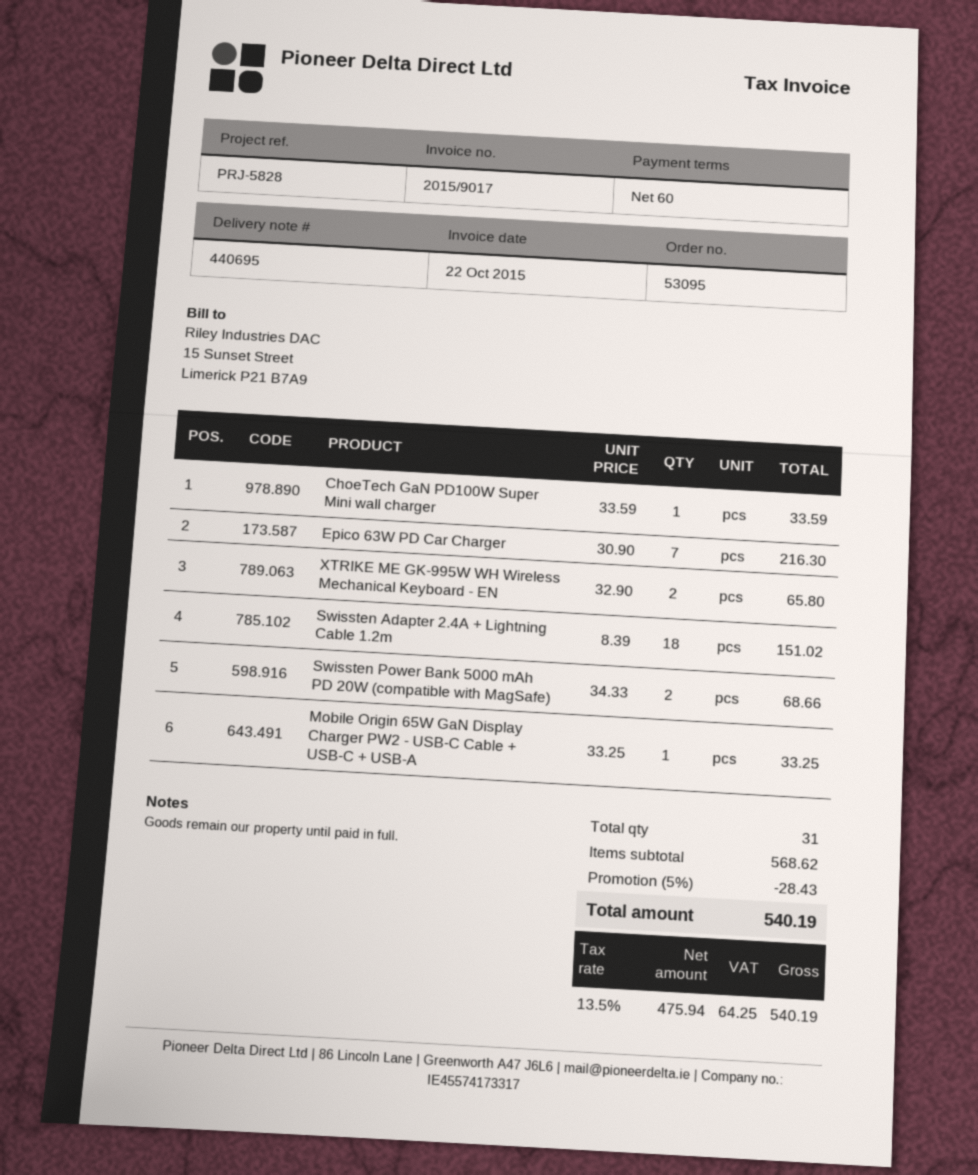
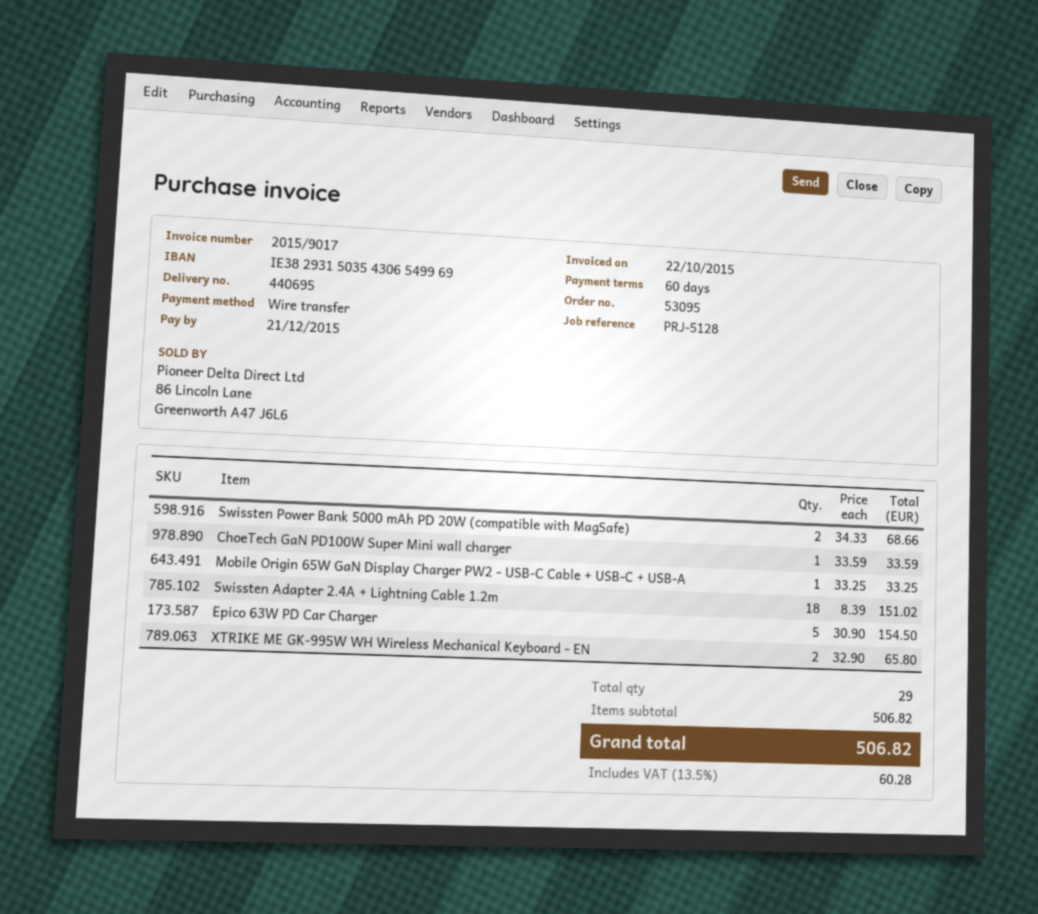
reference: PRJ-5828 -> PRJ-5128
Epico 63W PD Car Charger: 7 x 30.90 = 216.30 -> 5 x 30.90 = 154.50
total quantity: 31 -> 29
subtotal: 568.62 -> 506.82
discount: 5% = 28.43 -> none
tax: 13.5% = 64.25 -> 13.5% = 60.28
total: 540.19 -> 506.82

